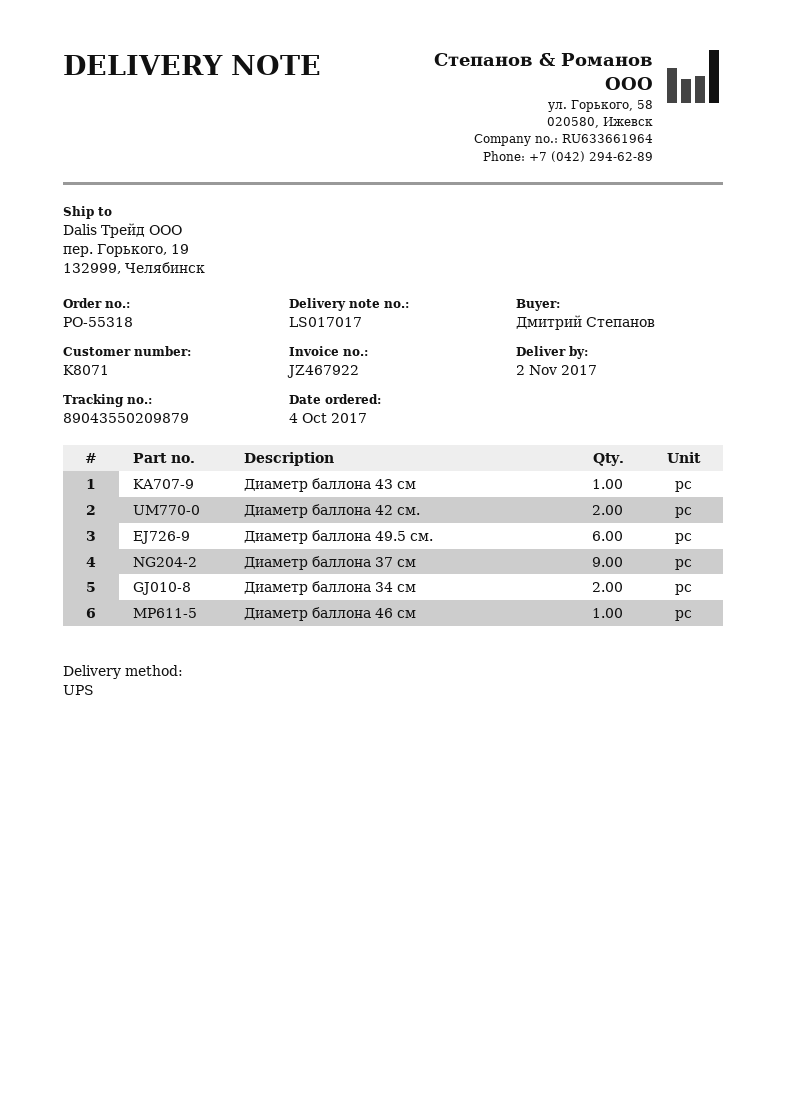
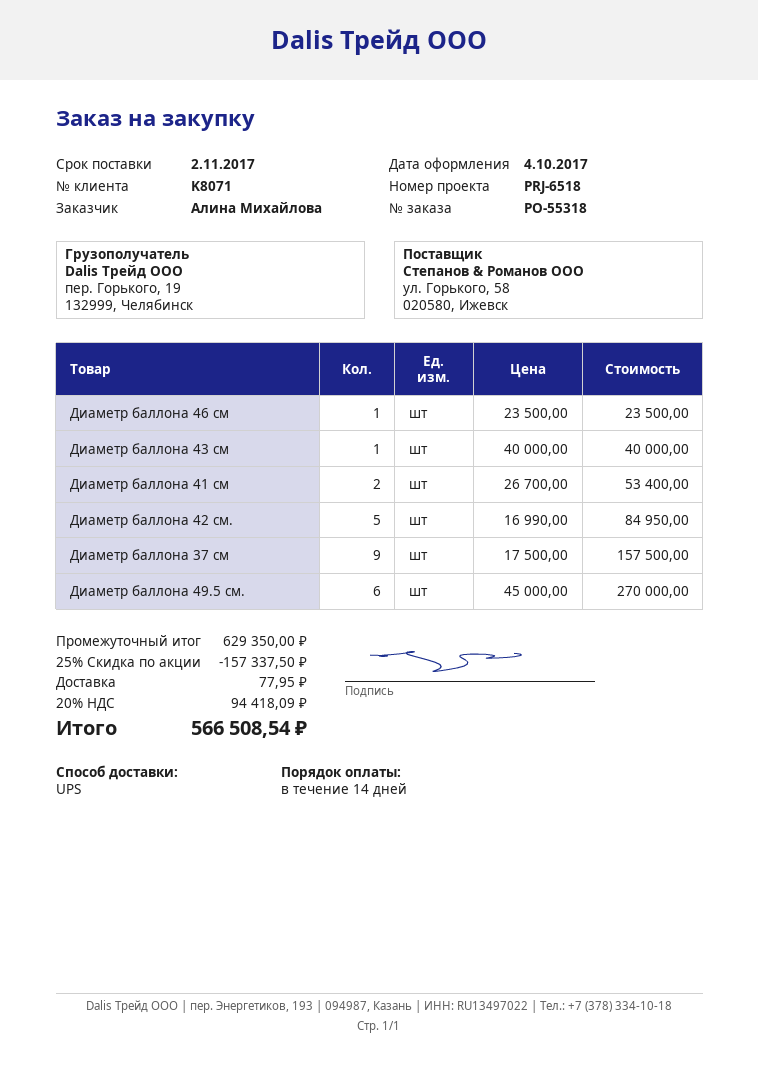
ordered by: Дмитрий Степанов -> Алина Михайлова
Диаметр баллона 42 см.: 2 -> 5
Диаметр баллона 34 см: 2 -> none
Диаметр баллона 41 см: none -> 2

